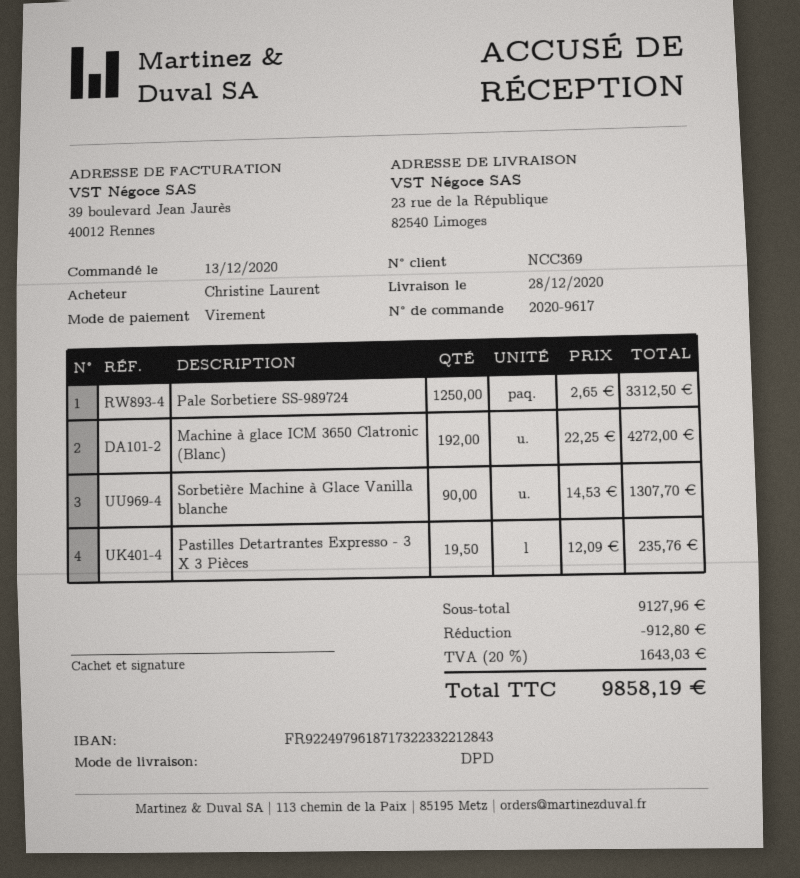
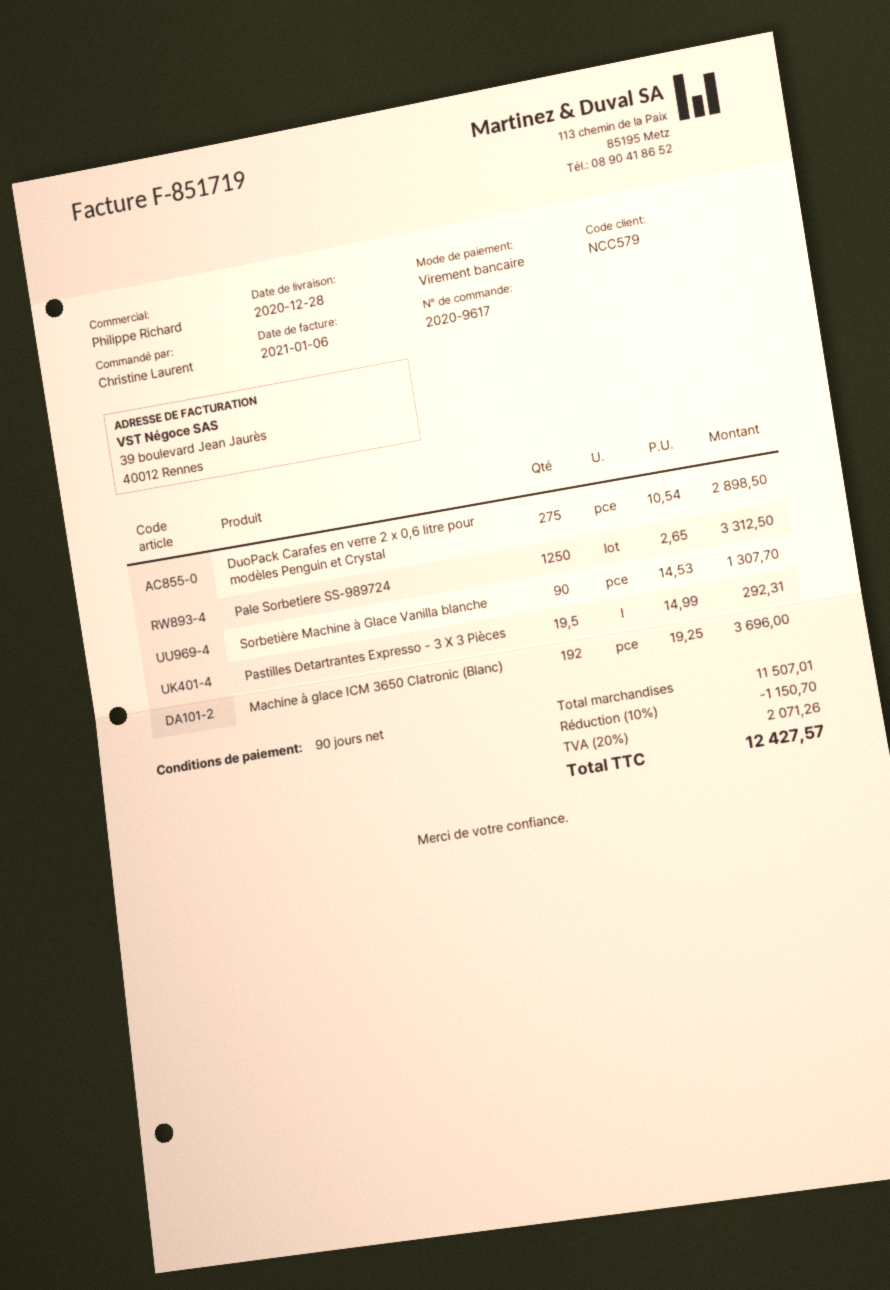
customer number: NCC369 -> NCC579
Machine à glace ICM 3650 Clatronic (Blanc): 192 x 22.25 = 4272.00 -> 192 x 19.25 = 3696.00
Pastilles Detartrantes Expresso - 3 X 3 Pièces: 19.5 x 12.09 = 235.76 -> 19.5 x 14.99 = 292.31
DuoPack Carafes en verre 2 x 0,6 litre pour modèles Penguin et Crystal: none -> 275 x 10.54 = 2898.50
subtotal: 9127.96 -> 11507.01
discount: 912.80 -> 1150.70
tax: 20% = 1643.03 -> 20% = 2071.26
total: 9858.19 -> 12427.57

